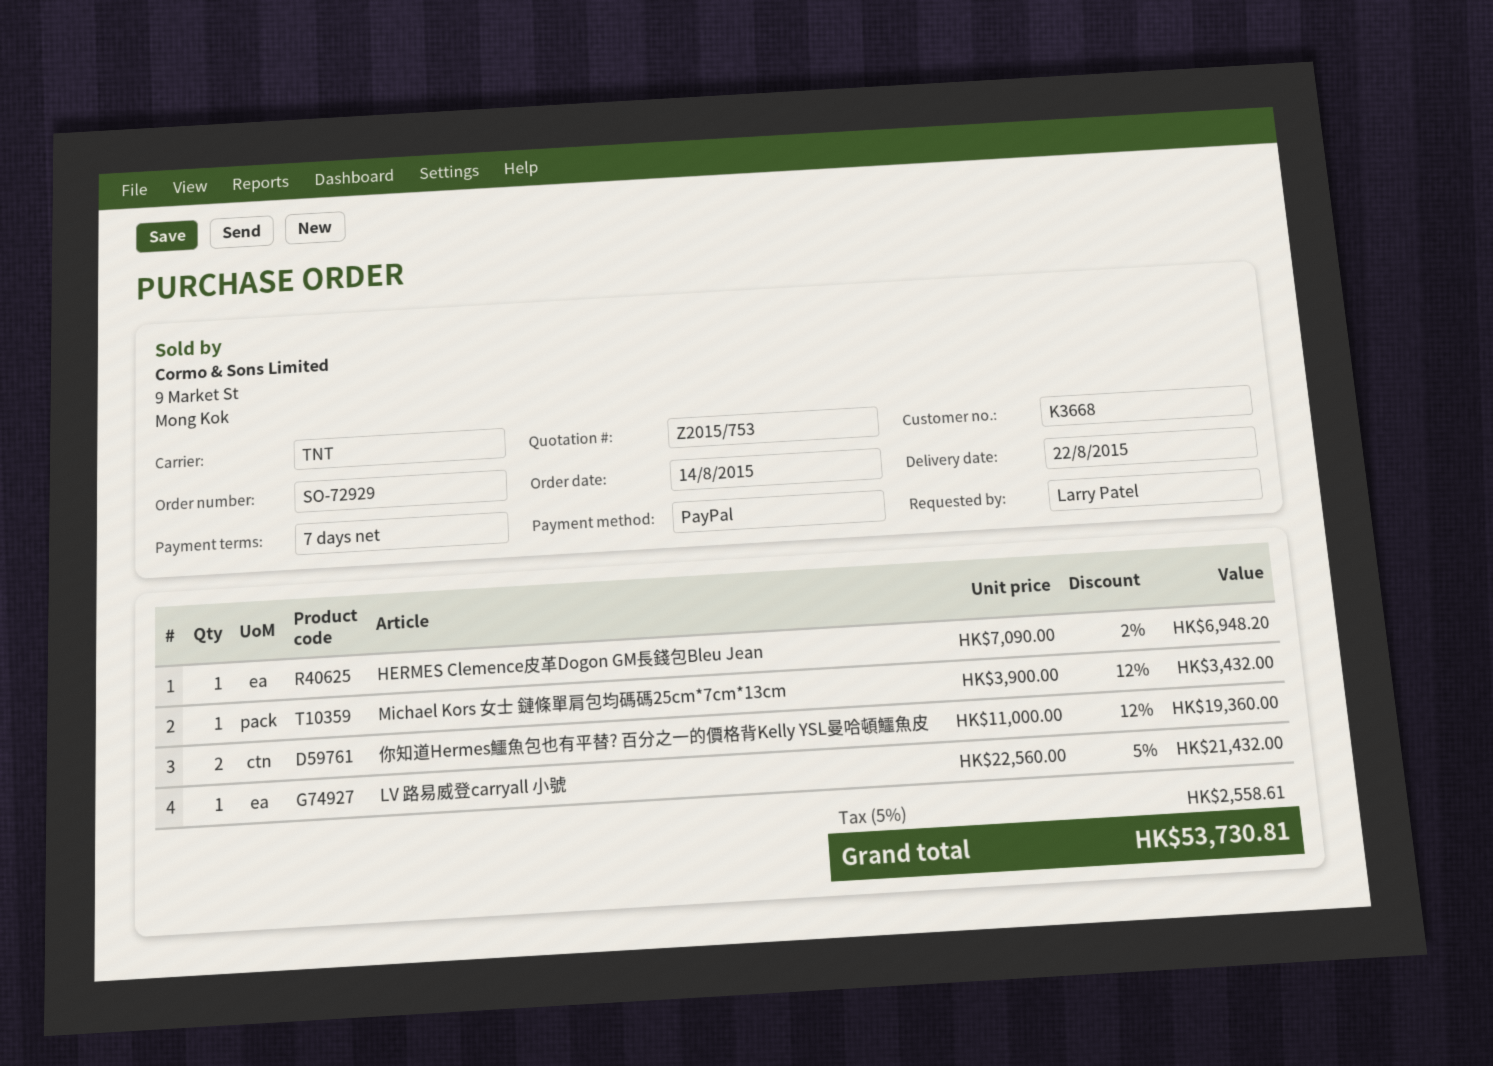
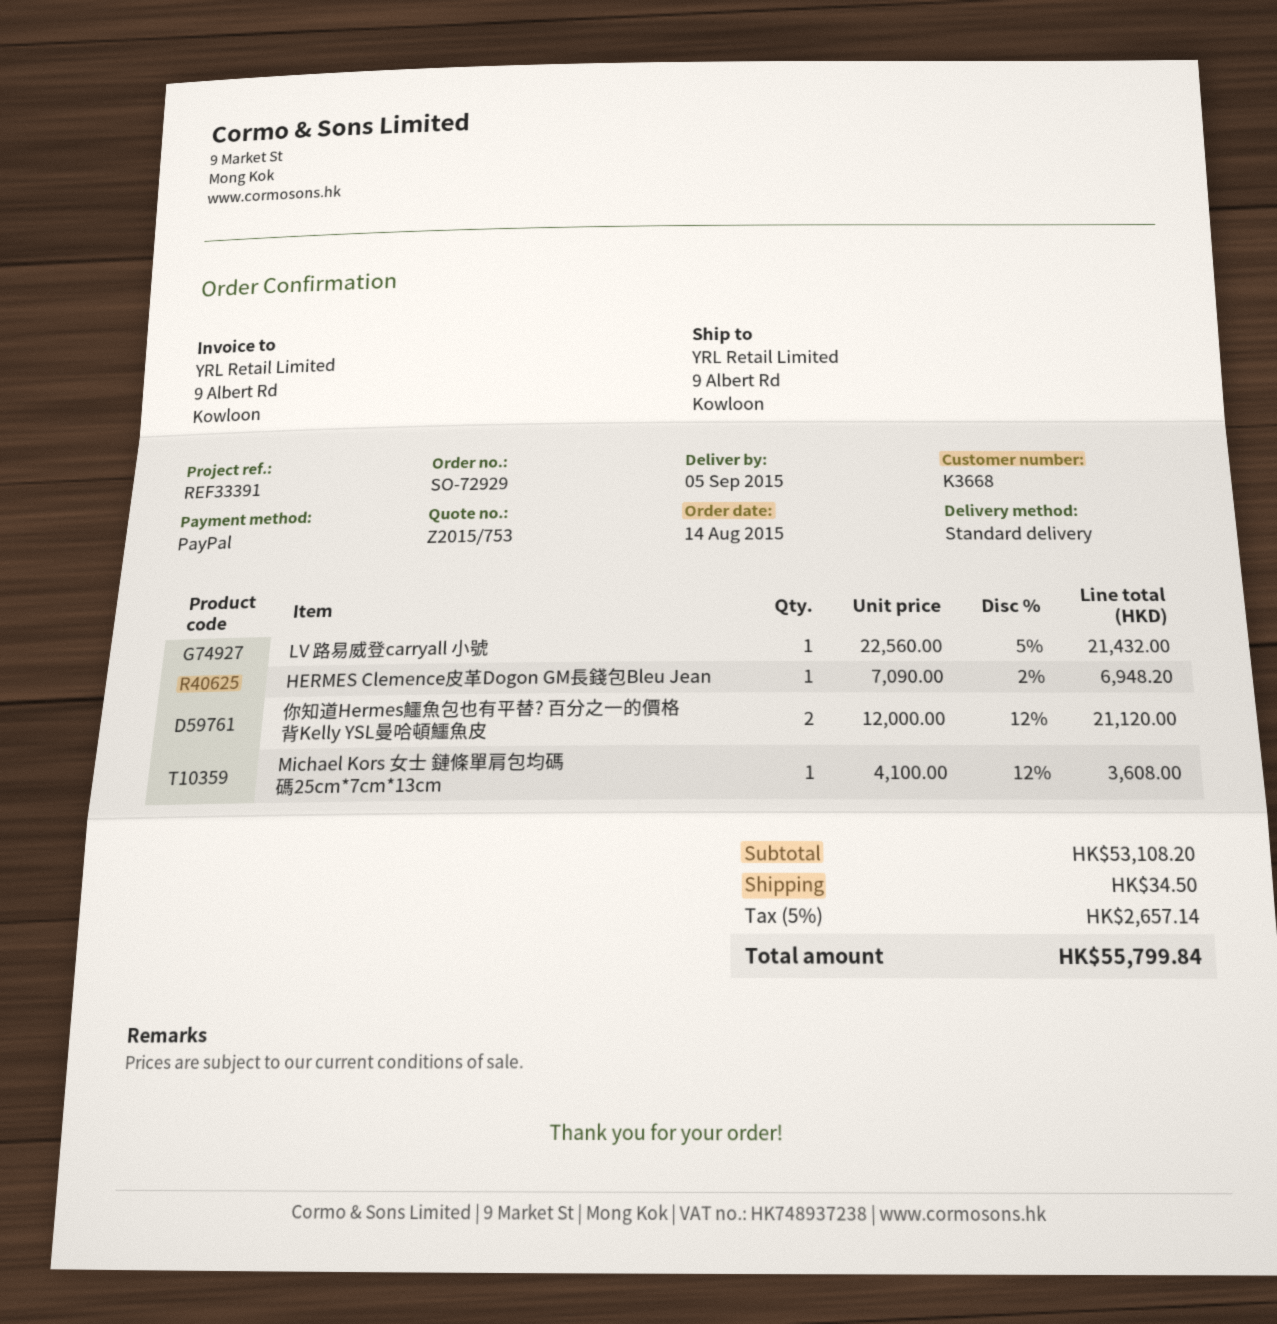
delivery date: 2015-08-22 -> 2015-09-05
shipping method: TNT -> standard
Michael Kors 女士 鏈條單肩包均碼碼25cm*7cm*13cm: 1 x 3900.00 - 12% = 3432.00 -> 1 x 4100.00 - 12% = 3608.00
你知道Hermes鱷魚包也有平替? 百分之一的價格背Kelly YSL曼哈頓鱷魚皮: 2 x 11000.00 - 12% = 19360.00 -> 2 x 12000.00 - 12% = 21120.00
shipping: none -> 34.50
tax: 5% = 2558.61 -> 5% = 2657.14
total: 53730.81 -> 55799.84

